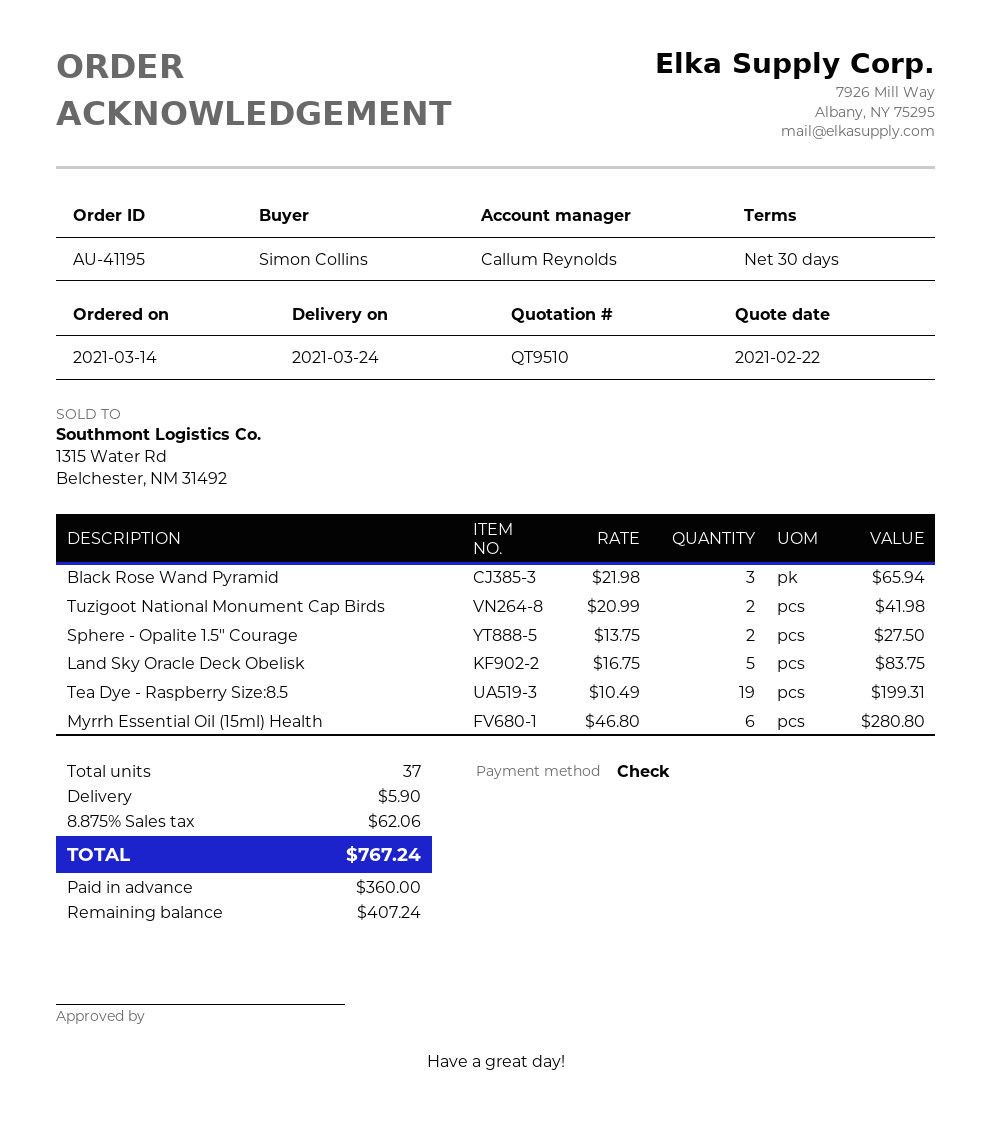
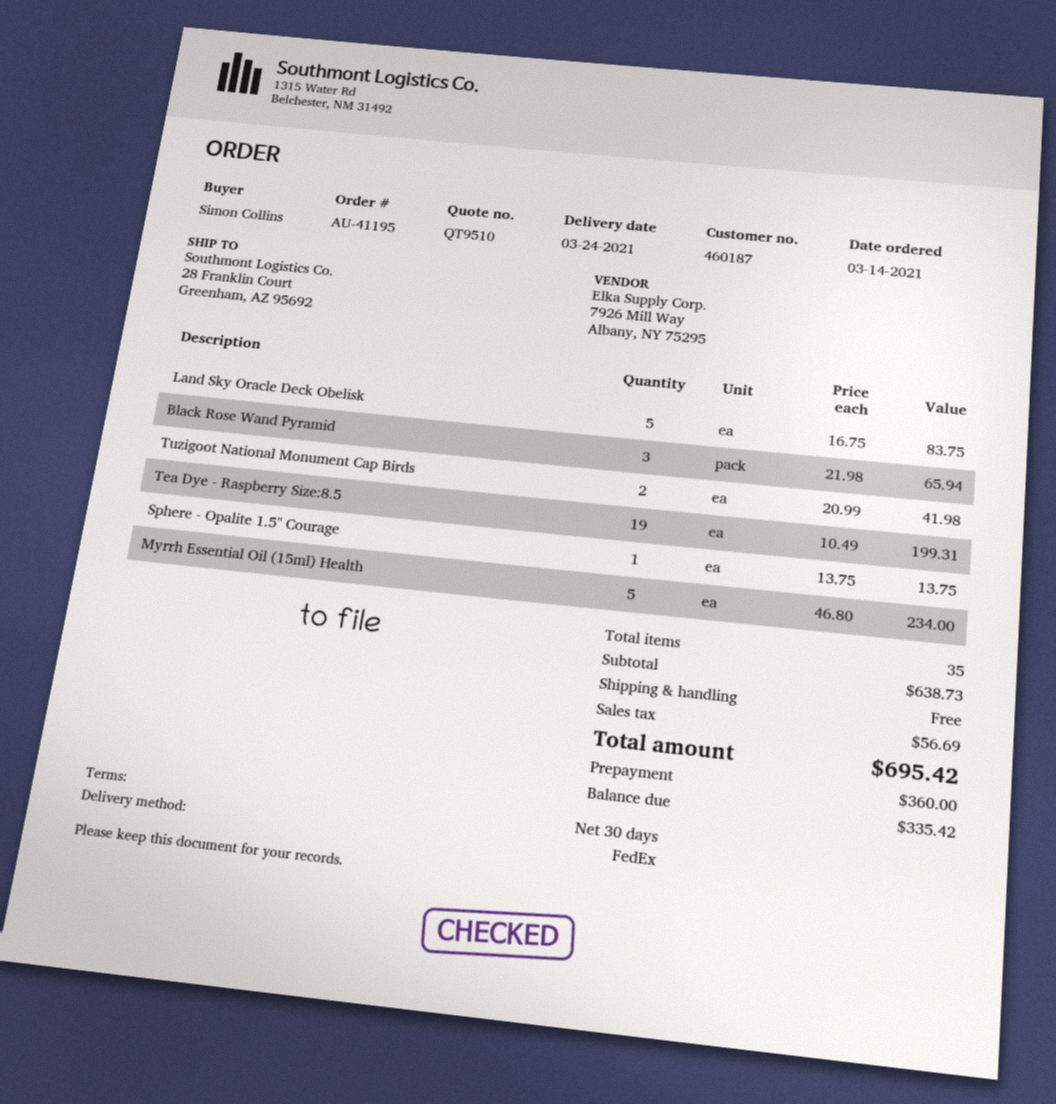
Sphere - Opalite 1.5" Courage: 2 x 13.75 = 27.50 -> 1 x 13.75 = 13.75
Myrrh Essential Oil (15ml) Health: 6 x 46.80 = 280.80 -> 5 x 46.80 = 234.00
total quantity: 37 -> 35
shipping: 5.90 -> 0.00
tax: 62.06 -> 56.69
total: 767.24 -> 695.42
balance: 407.24 -> 335.42

